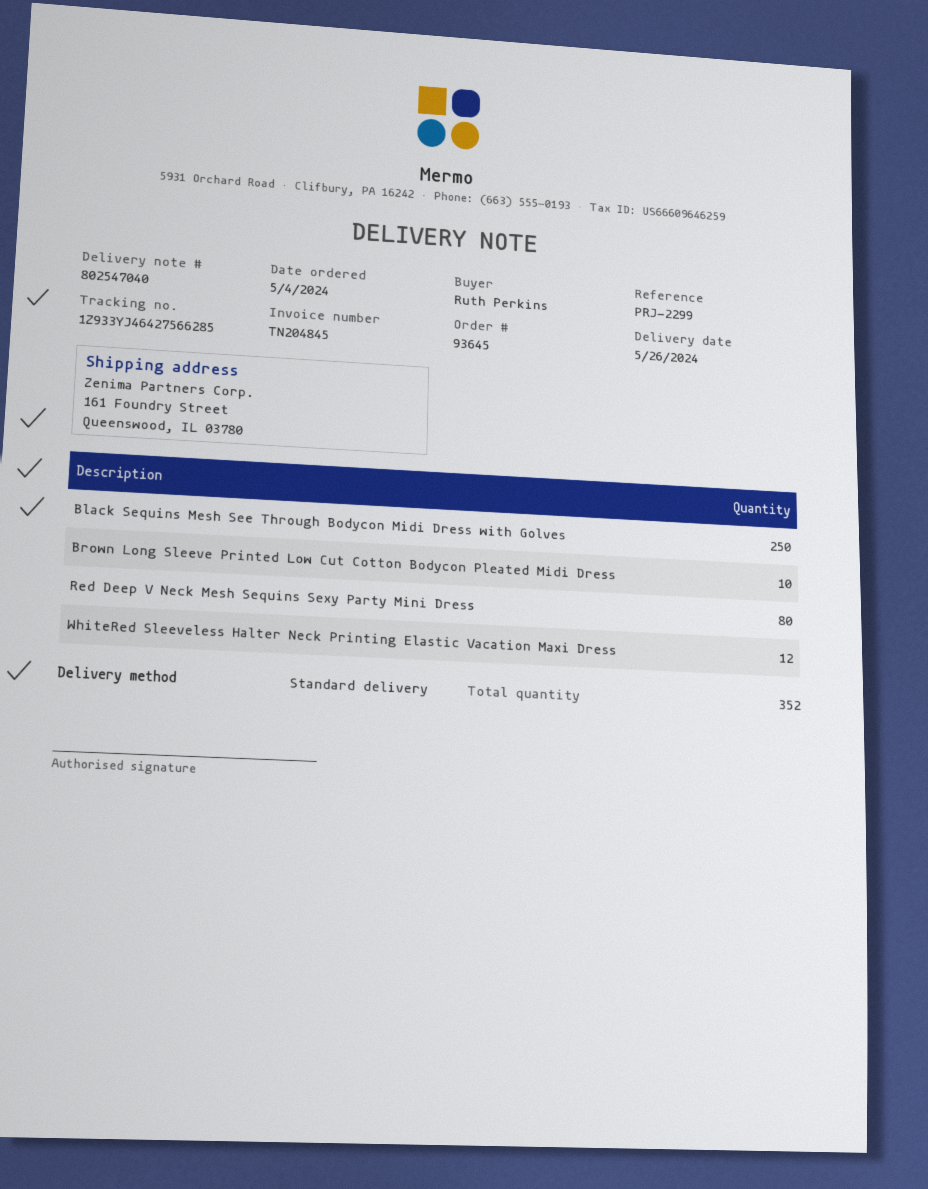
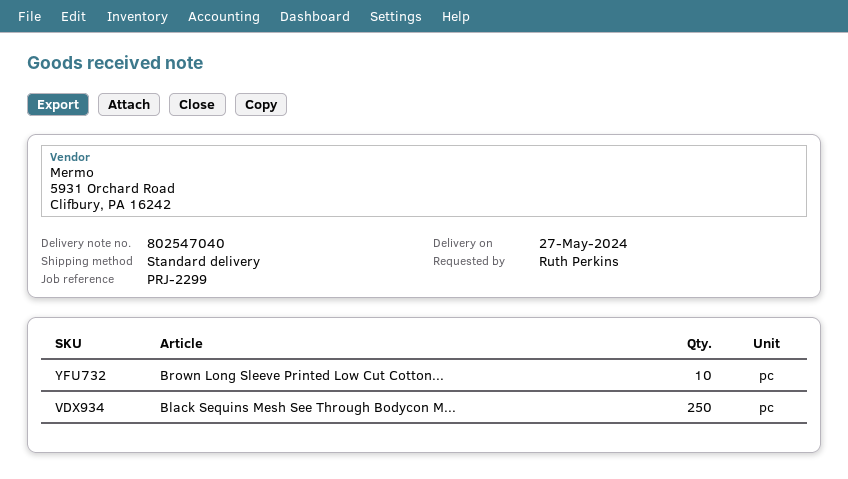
delivery date: 2024-05-26 -> 2024-05-27
Red Deep V Neck Mesh Sequins Sexy Party Mini Dress: 80 -> none
WhiteRed Sleeveless Halter Neck Printing Elastic Vacation Maxi Dress: 12 -> none

